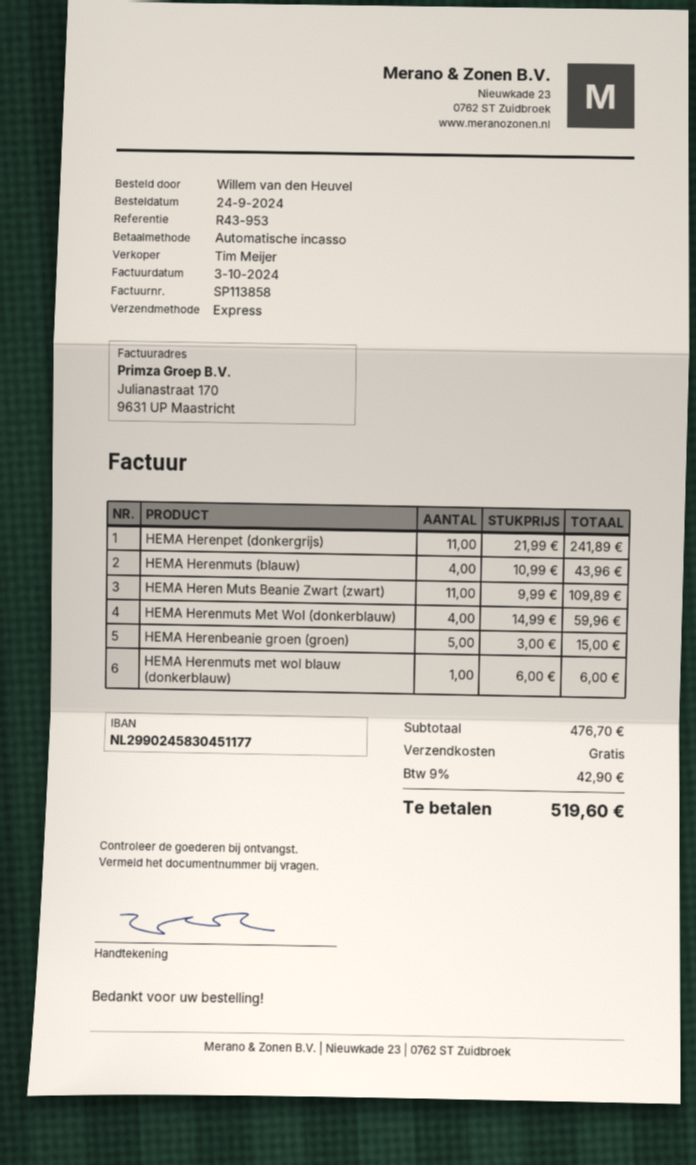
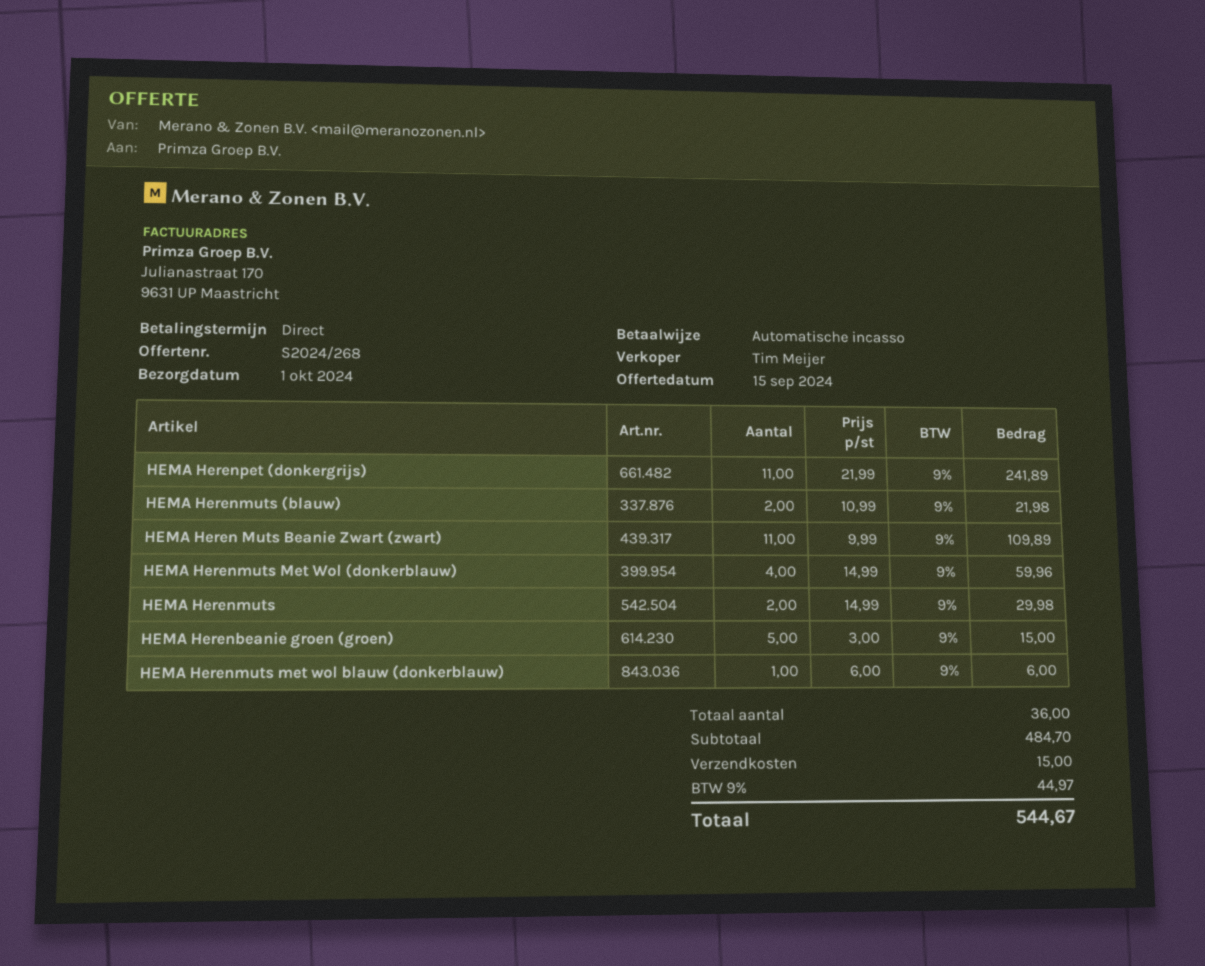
HEMA Herenmuts (blauw): 4 x 10.99 = 43.96 -> 2 x 10.99 = 21.98
HEMA Herenmuts: none -> 2 x 14.99 = 29.98
subtotal: 476.70 -> 484.70
shipping: 0.00 -> 15.00
tax: 9% = 42.90 -> 9% = 44.97
total: 519.60 -> 544.67

